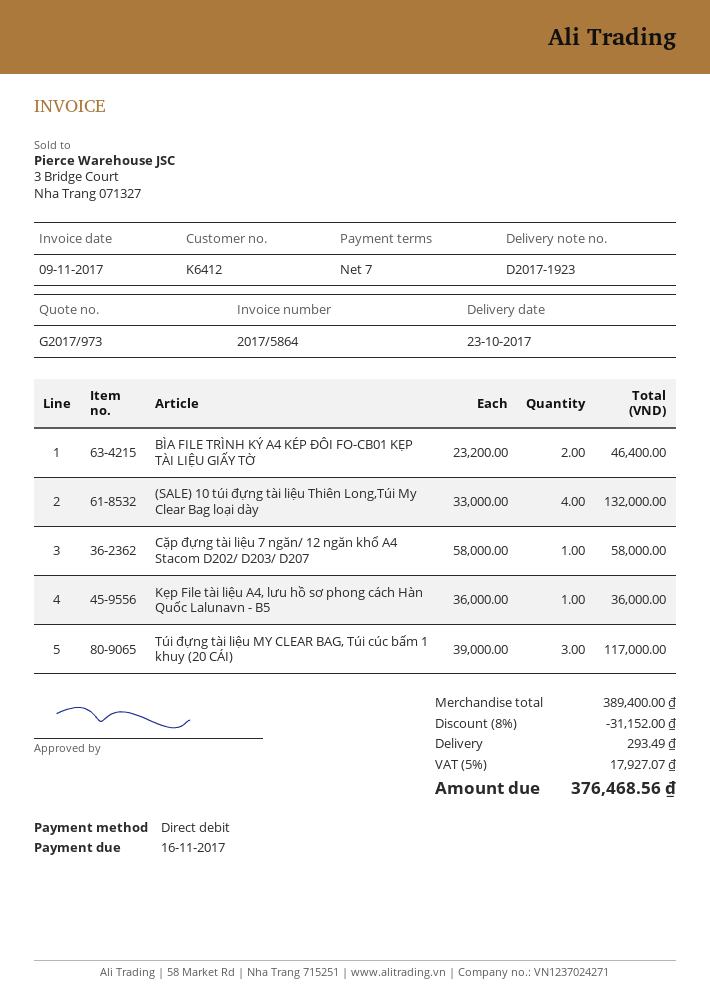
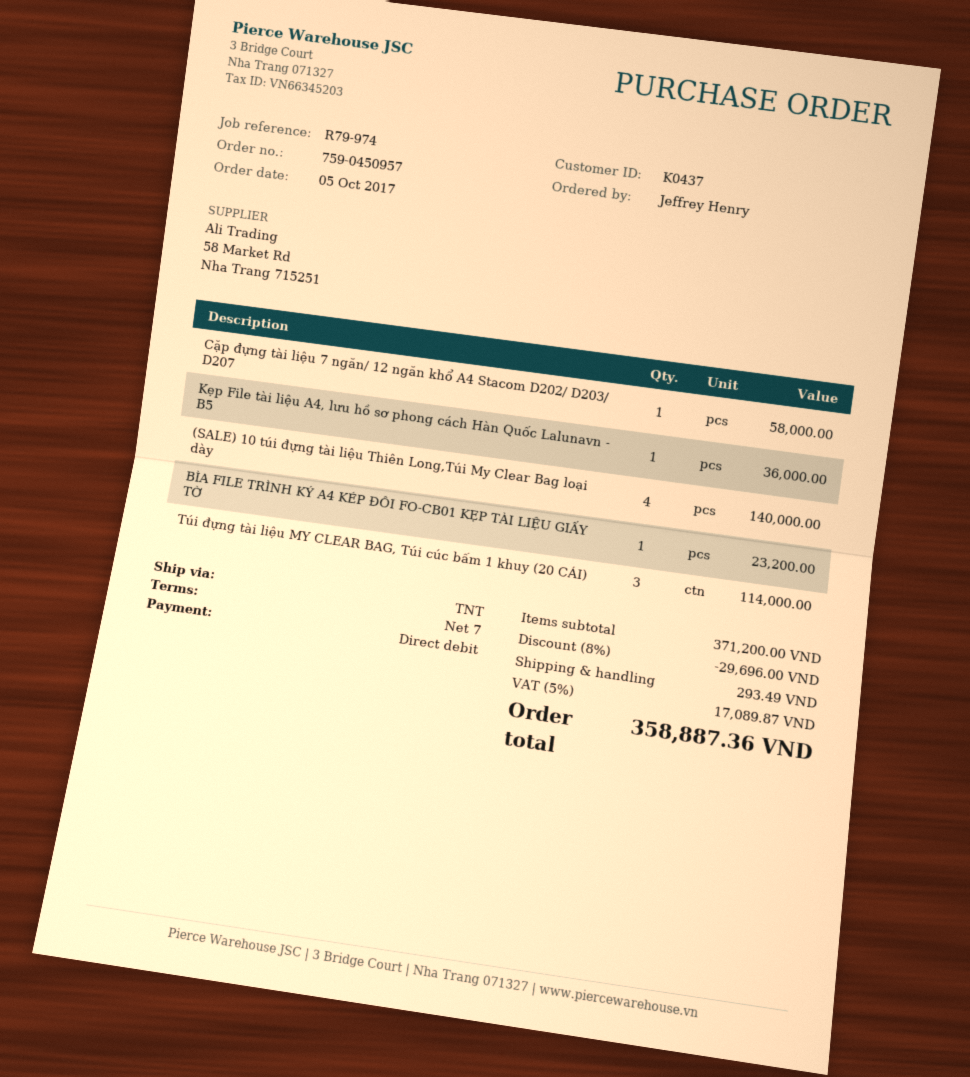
customer number: K6412 -> K0437
BÌA FILE TRÌNH KÝ A4 KÉP ĐÔI FO-CB01 KẸP TÀI LIỆU GIẤY TỜ: 2 for 46400.00 -> 1 for 23200.00
(SALE) 10 túi đựng tài liệu Thiên Long,Túi My Clear Bag loại dày: 4 for 132000.00 -> 4 for 140000.00
Túi đựng tài liệu MY CLEAR BAG, Túi cúc bấm 1 khuy (20 CÁI): 3 for 117000.00 -> 3 for 114000.00
subtotal: 389400.00 -> 371200.00
discount: 8% = 31152.00 -> 8% = 29696.00
tax: 5% = 17927.07 -> 5% = 17089.87
total: 376468.56 -> 358887.36

